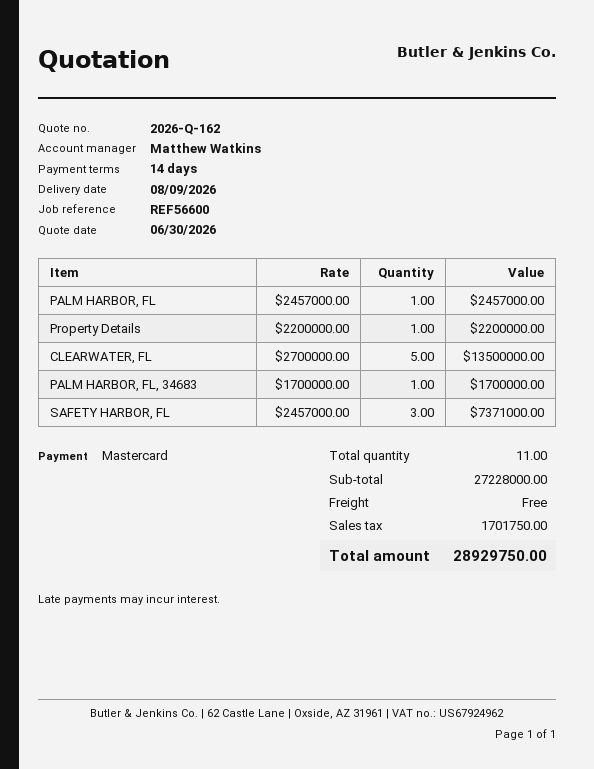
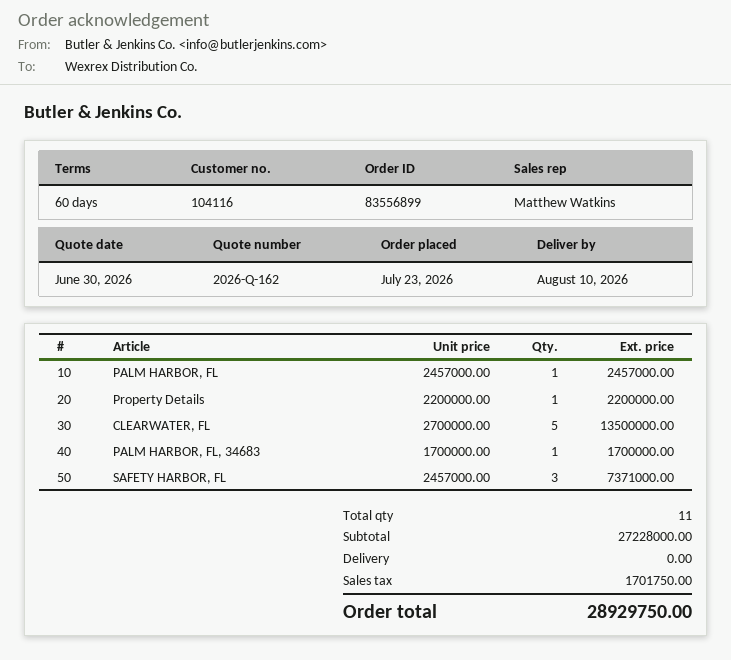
delivery date: 2026-08-09 -> 2026-08-10
payment terms: 14 days -> 60 days

